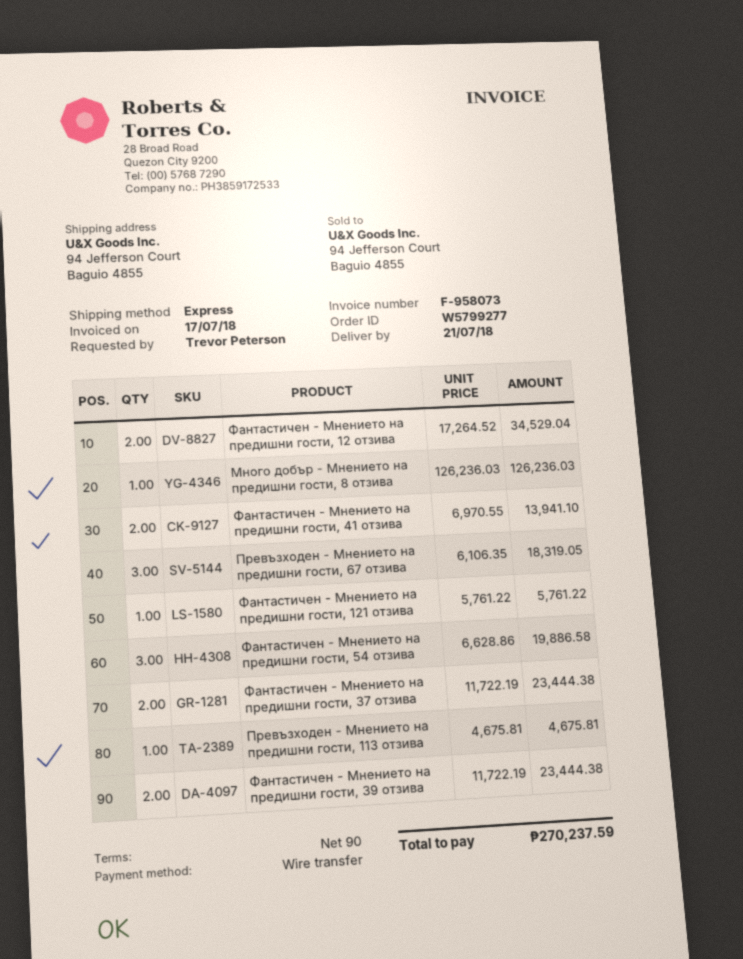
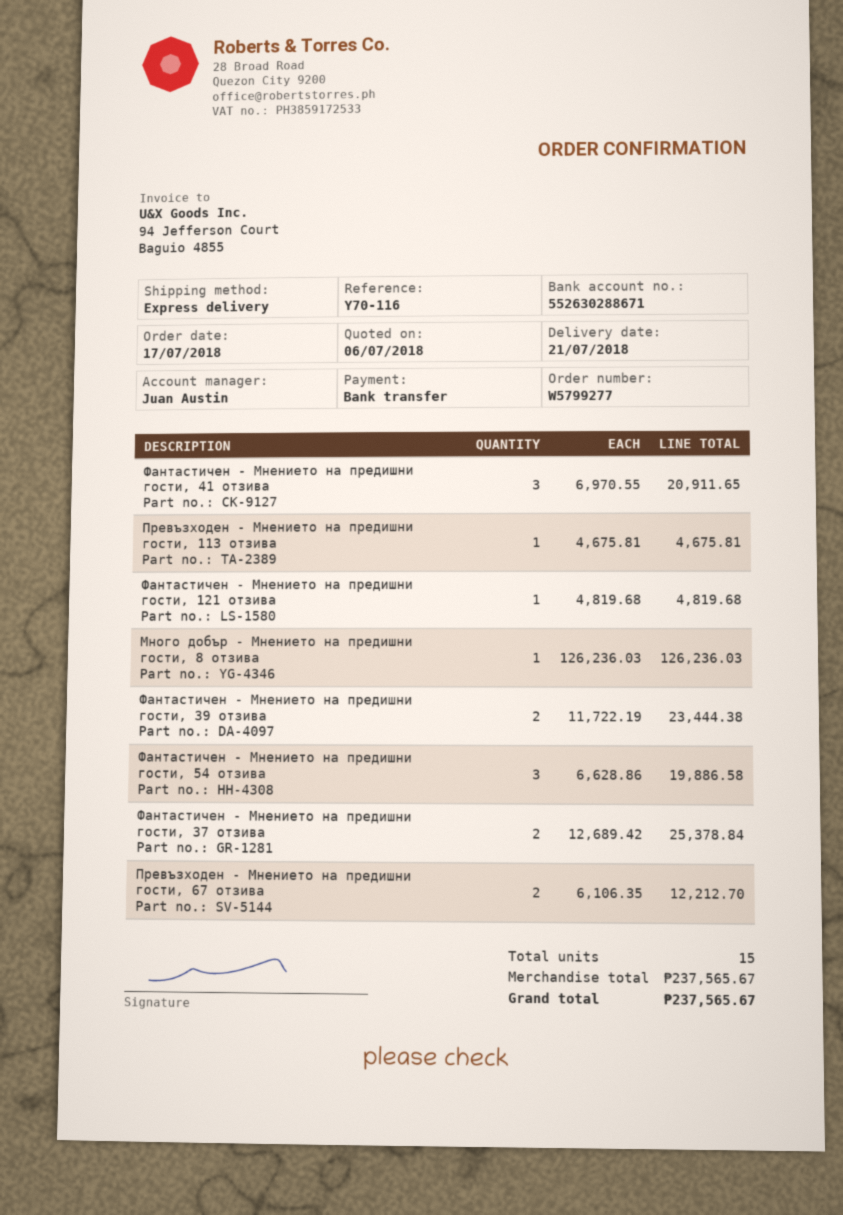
Фантастичен - Мнението на предишни гости, 12 отзива: 2 x 17264.52 = 34529.04 -> none
Фантастичен - Мнението на предишни гости, 41 отзива: 2 x 6970.55 = 13941.10 -> 3 x 6970.55 = 20911.65
Превъзходен - Мнението на предишни гости, 67 отзива: 3 x 6106.35 = 18319.05 -> 2 x 6106.35 = 12212.70
Фантастичен - Мнението на предишни гости, 121 отзива: 1 x 5761.22 = 5761.22 -> 1 x 4819.68 = 4819.68
Фантастичен - Мнението на предишни гости, 37 отзива: 2 x 11722.19 = 23444.38 -> 2 x 12689.42 = 25378.84
total: 270237.59 -> 237565.67

